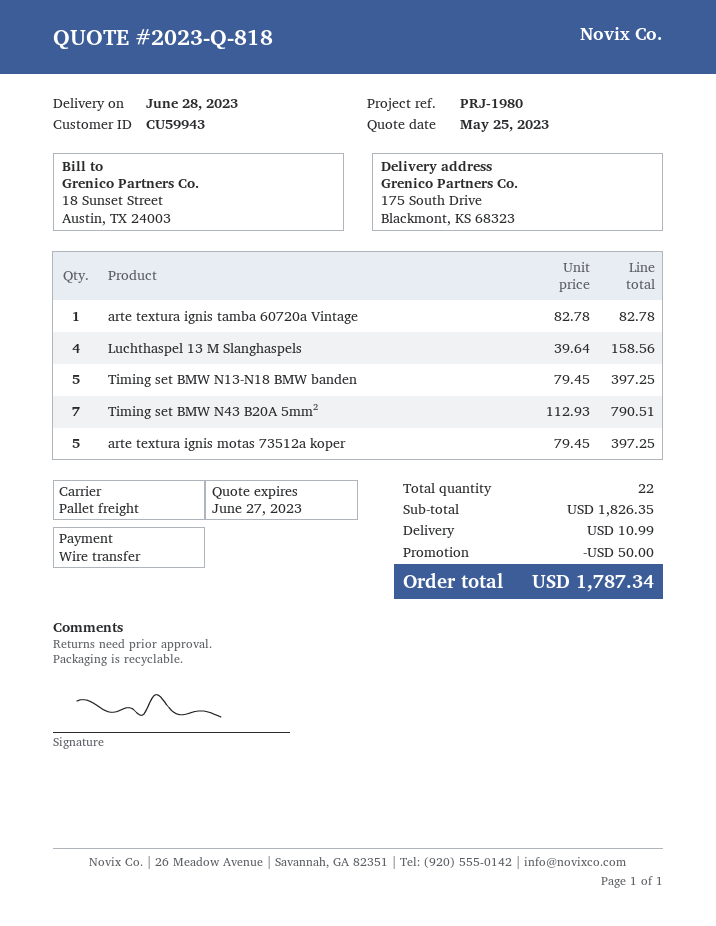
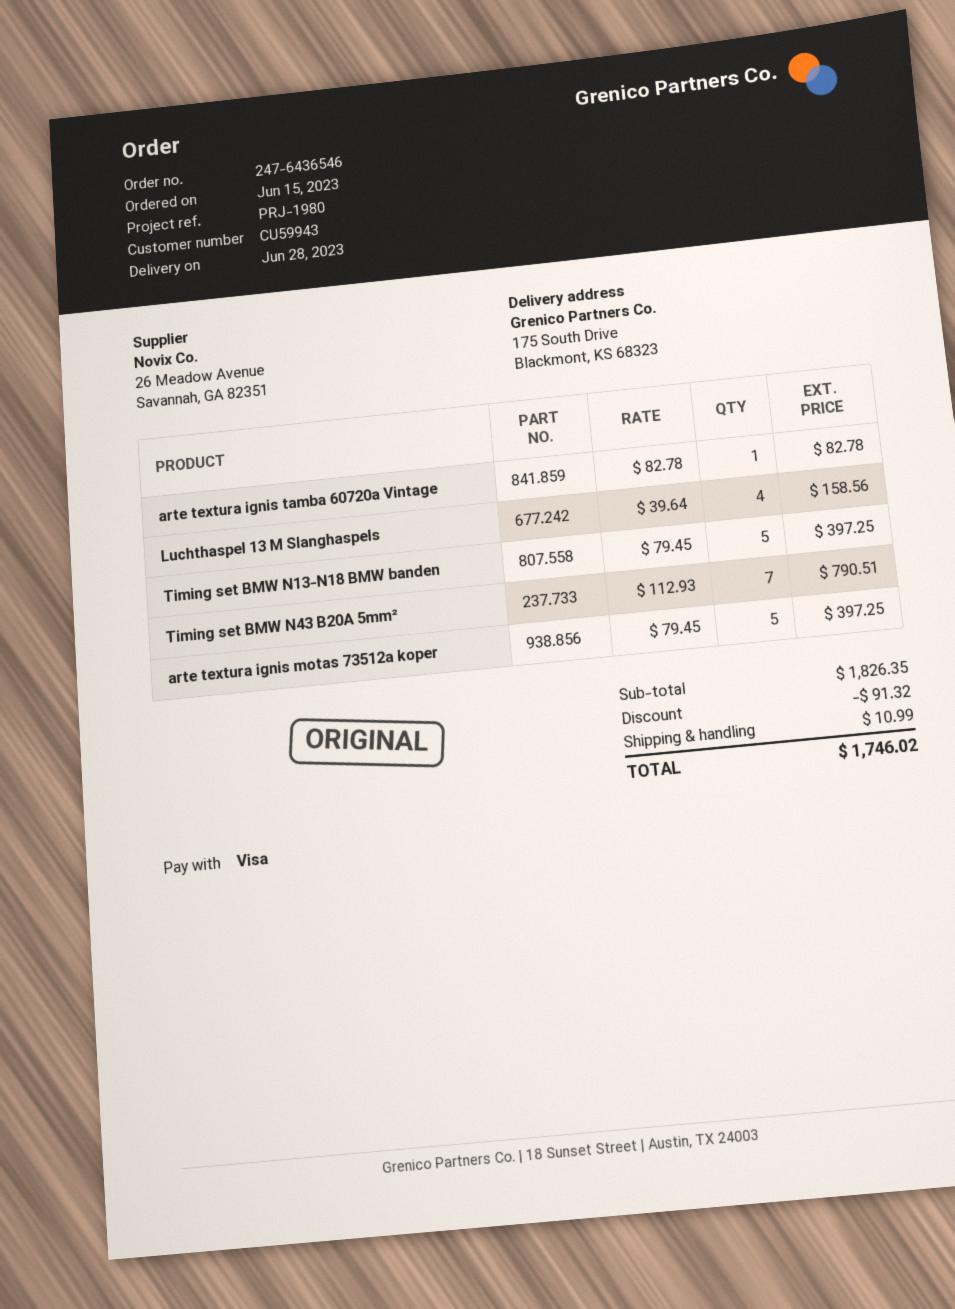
payment method: bank transfer -> Visa
discount: 50.00 -> 91.32
total: 1787.34 -> 1746.02

